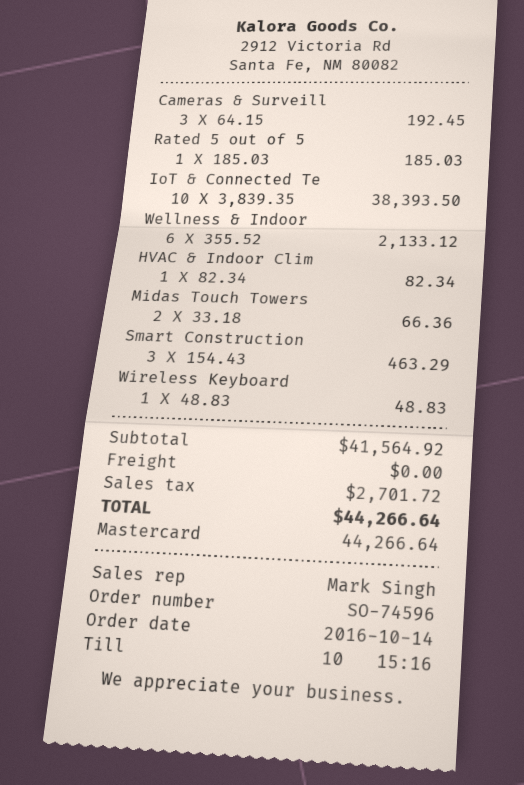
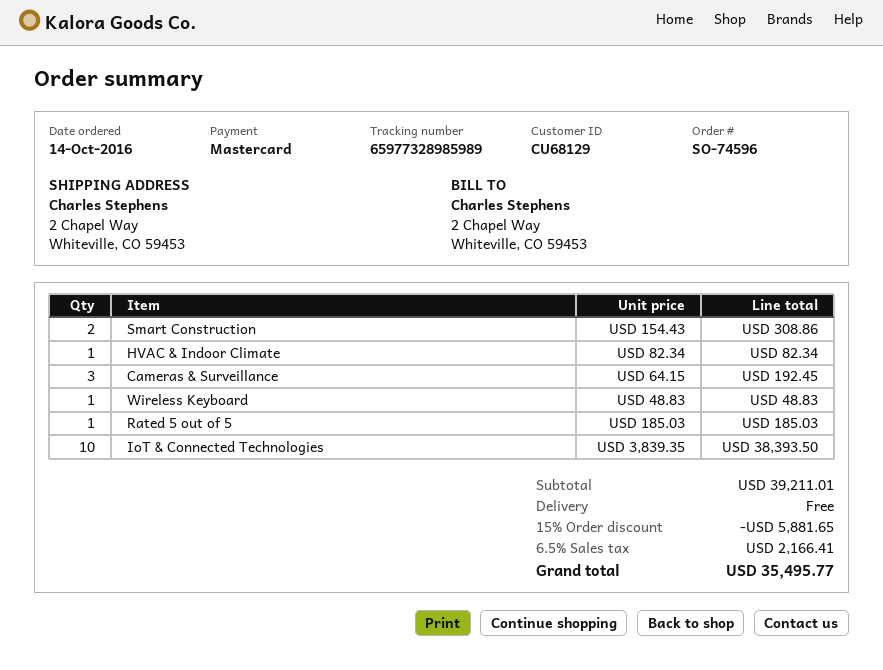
Wellness & Indoor: 6 x 355.52 = 2133.12 -> none
Midas Touch Towers: 2 x 33.18 = 66.36 -> none
Smart Construction: 3 x 154.43 = 463.29 -> 2 x 154.43 = 308.86
subtotal: 41564.92 -> 39211.01
discount: none -> 15% = 5881.65
tax: 2701.72 -> 2166.41
total: 44266.64 -> 35495.77

